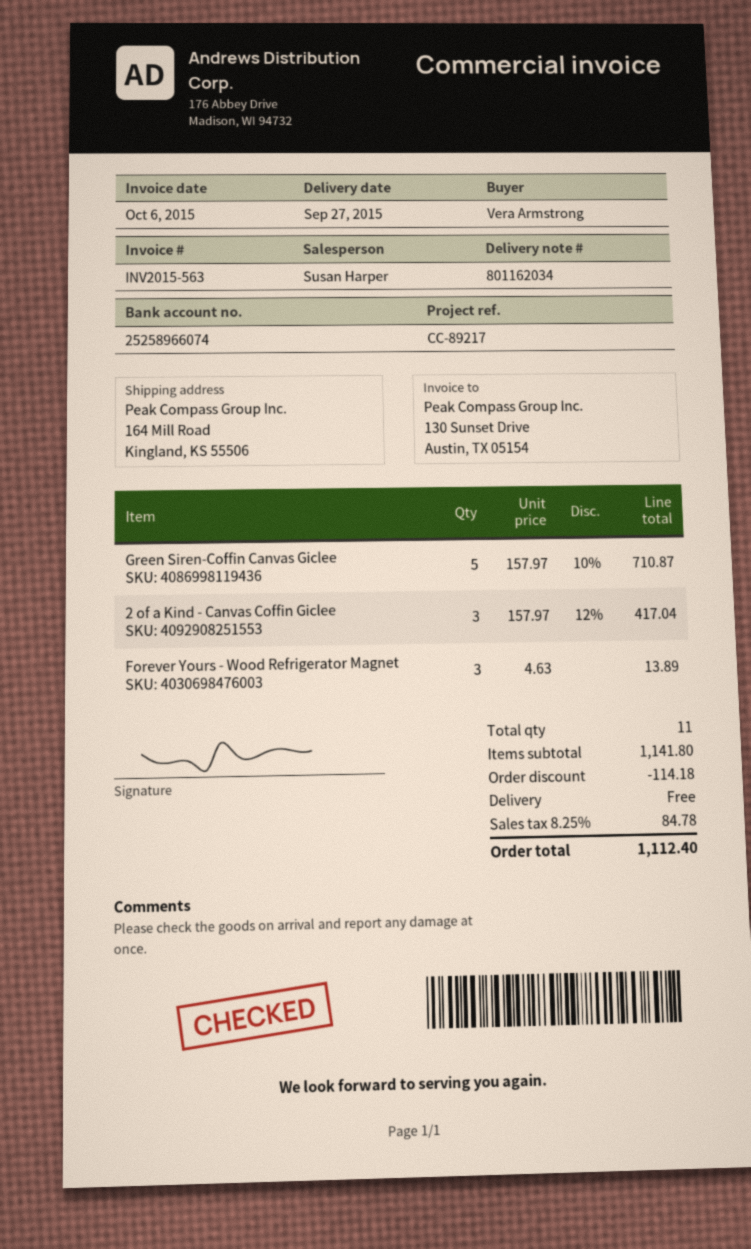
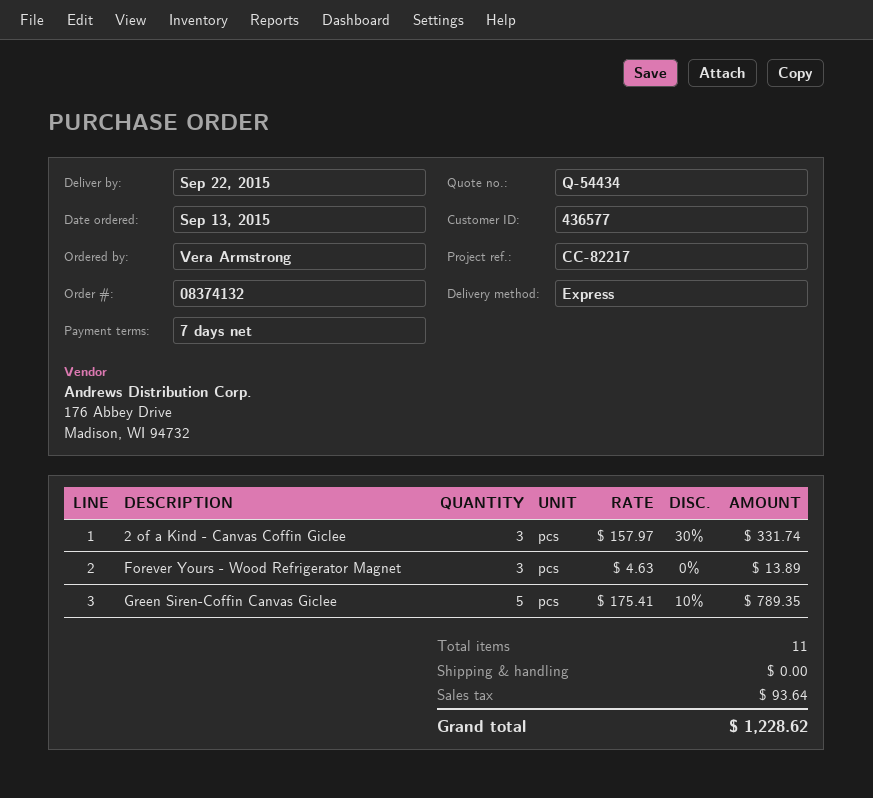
delivery date: 2015-09-27 -> 2015-09-22
reference: CC-89217 -> CC-82217
Green Siren-Coffin Canvas Giclee: 5 x 157.97 - 10% = 710.87 -> 5 x 175.41 - 10% = 789.35
2 of a Kind - Canvas Coffin Giclee: 3 x 157.97 - 12% = 417.04 -> 3 x 157.97 - 30% = 331.74
discount: 114.18 -> none
tax: 84.78 -> 93.64
total: 1112.40 -> 1228.62

